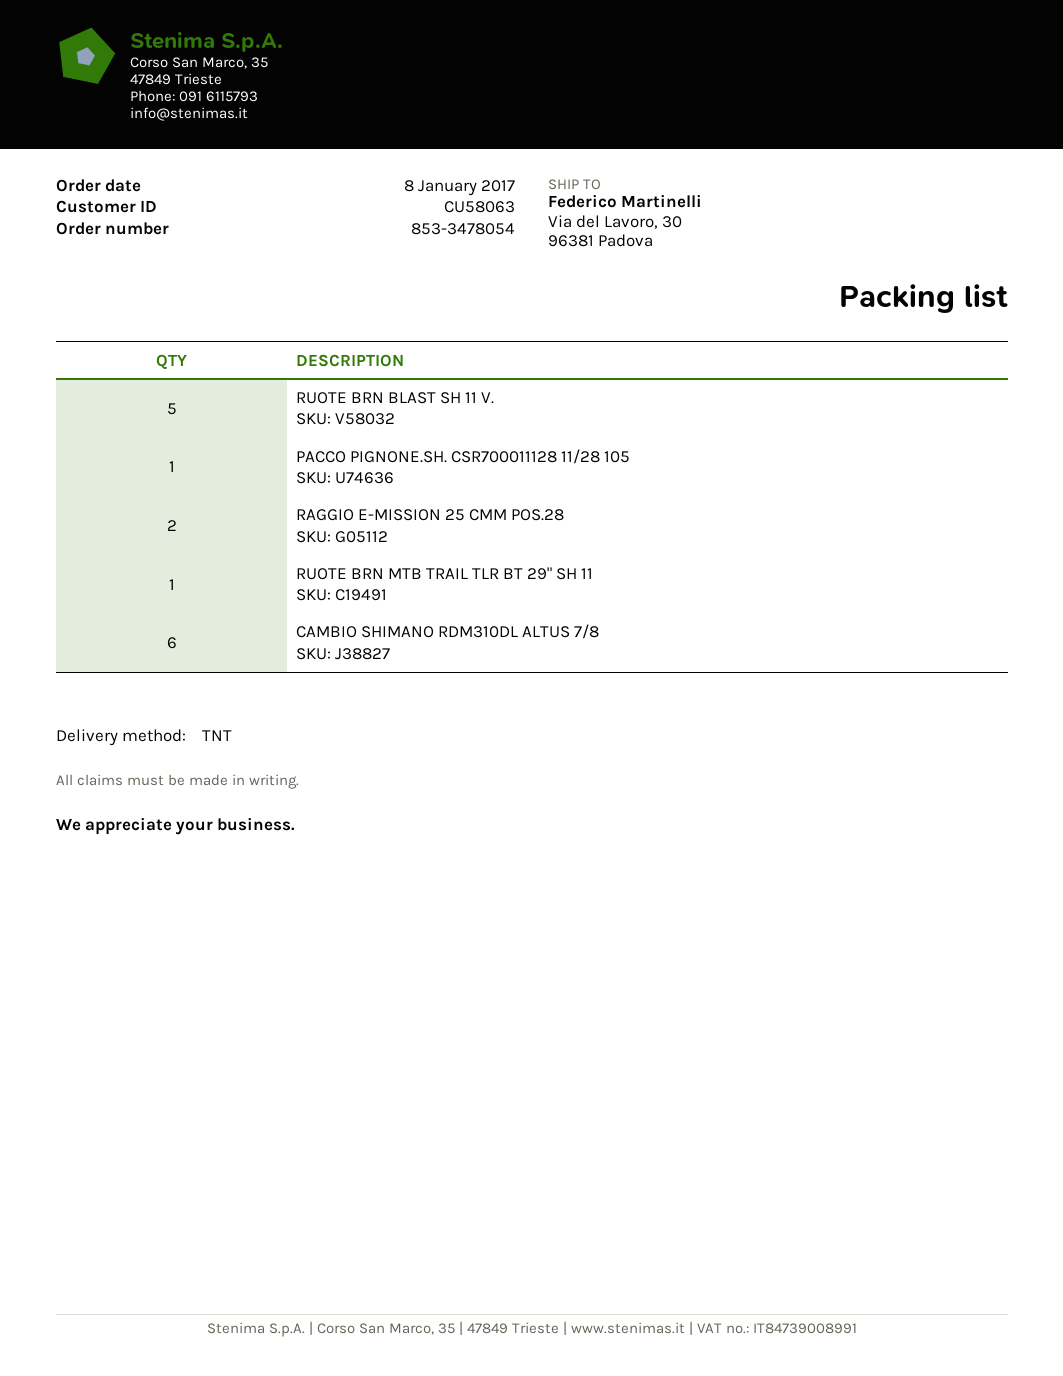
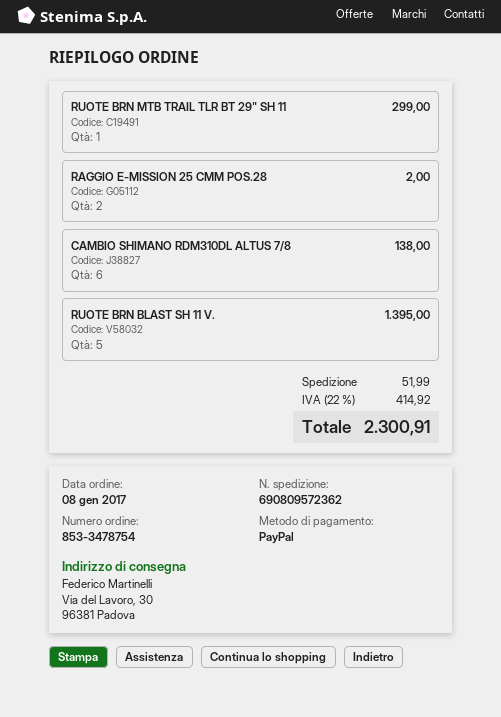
order number: 853-3478054 -> 853-3478754
PACCO PIGNONE.SH. CSR700011128 11/28 105: 1 -> none

